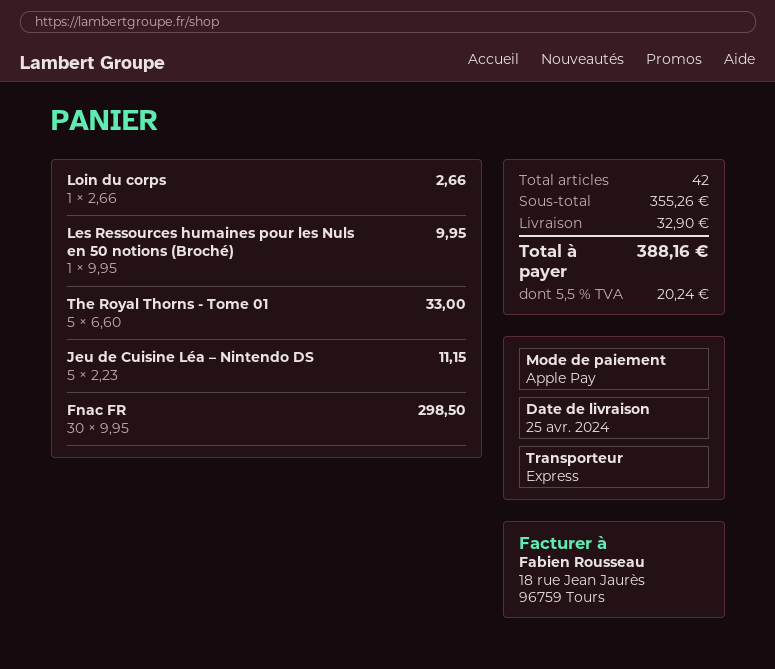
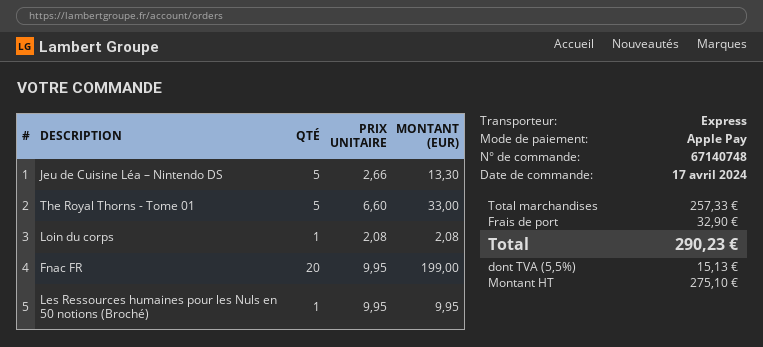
Loin du corps: 1 x 2.66 = 2.66 -> 1 x 2.08 = 2.08
Jeu de Cuisine Léa – Nintendo DS: 5 x 2.23 = 11.15 -> 5 x 2.66 = 13.30
Fnac FR: 30 x 9.95 = 298.50 -> 20 x 9.95 = 199.00
subtotal: 355.26 -> 257.33
tax: 5.5% = 20.24 -> 5.5% = 15.13
total: 388.16 -> 290.23

